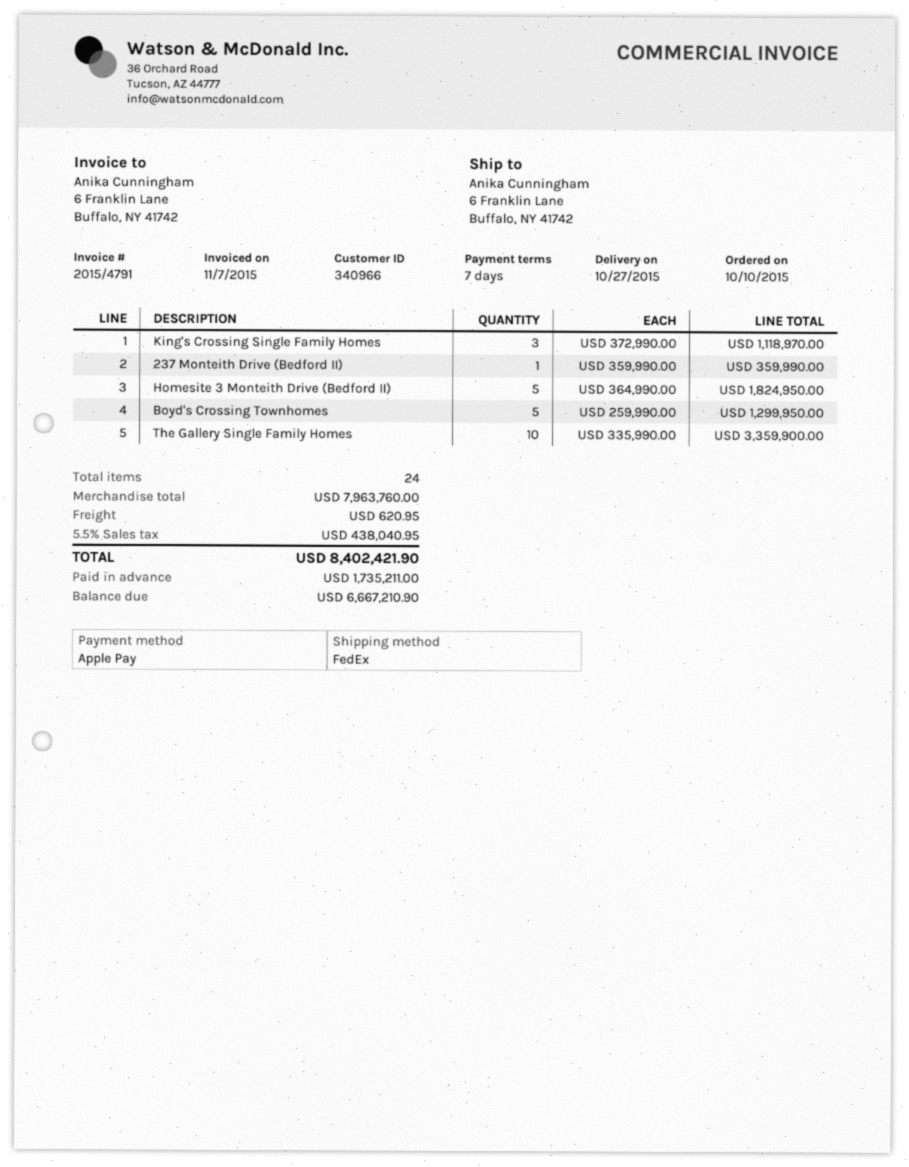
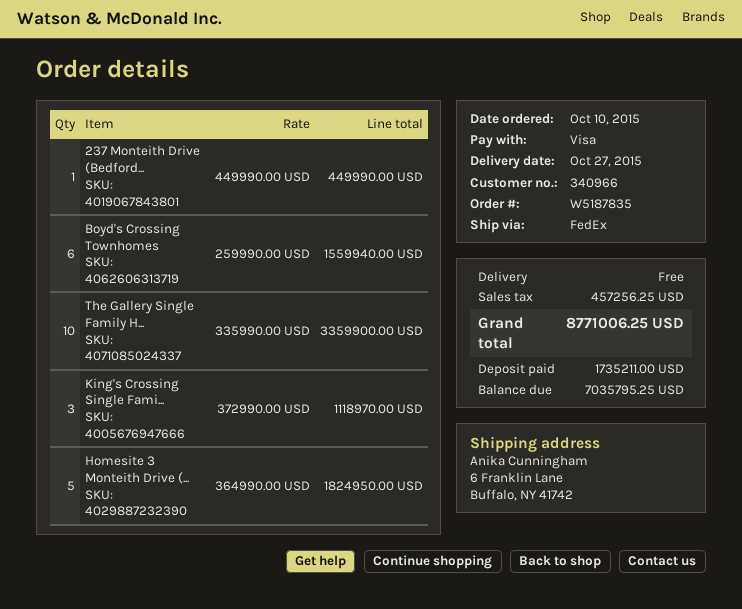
payment method: Apple Pay -> Visa
237 Monteith Drive (Bedford II): 1 x 359990.00 = 359990.00 -> 1 x 449990.00 = 449990.00
Boyd's Crossing Townhomes: 5 x 259990.00 = 1299950.00 -> 6 x 259990.00 = 1559940.00
shipping: 620.95 -> 0.00
tax: 438040.95 -> 457256.25
total: 8402421.90 -> 8771006.25
balance: 6667210.90 -> 7035795.25

